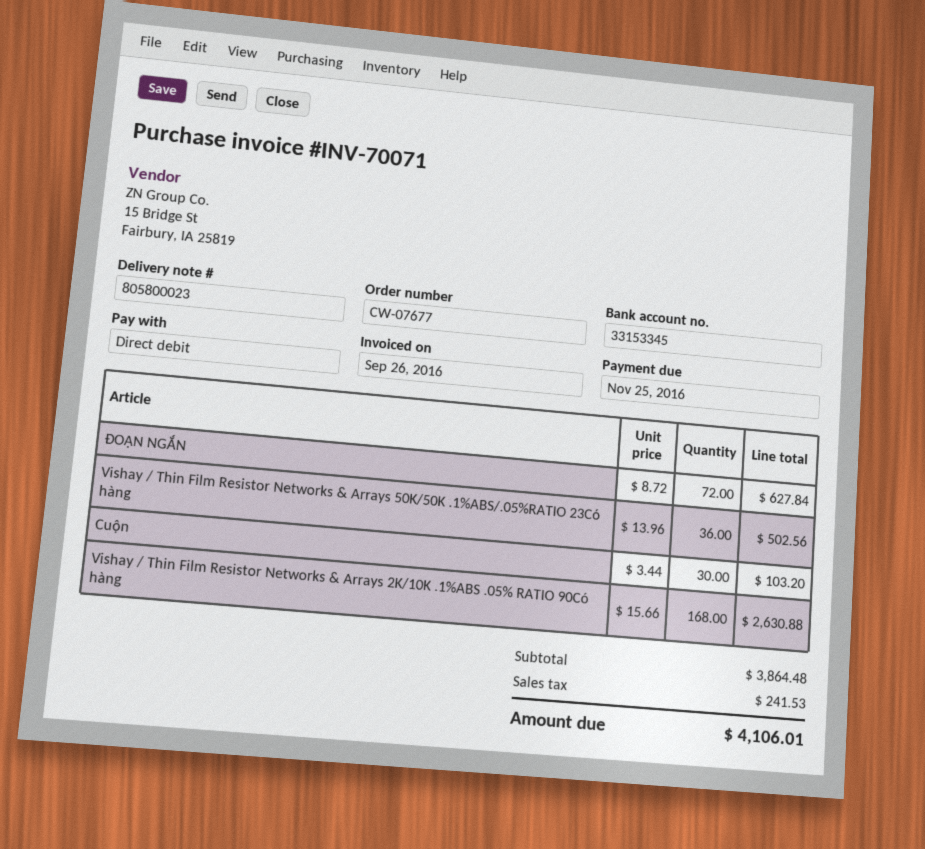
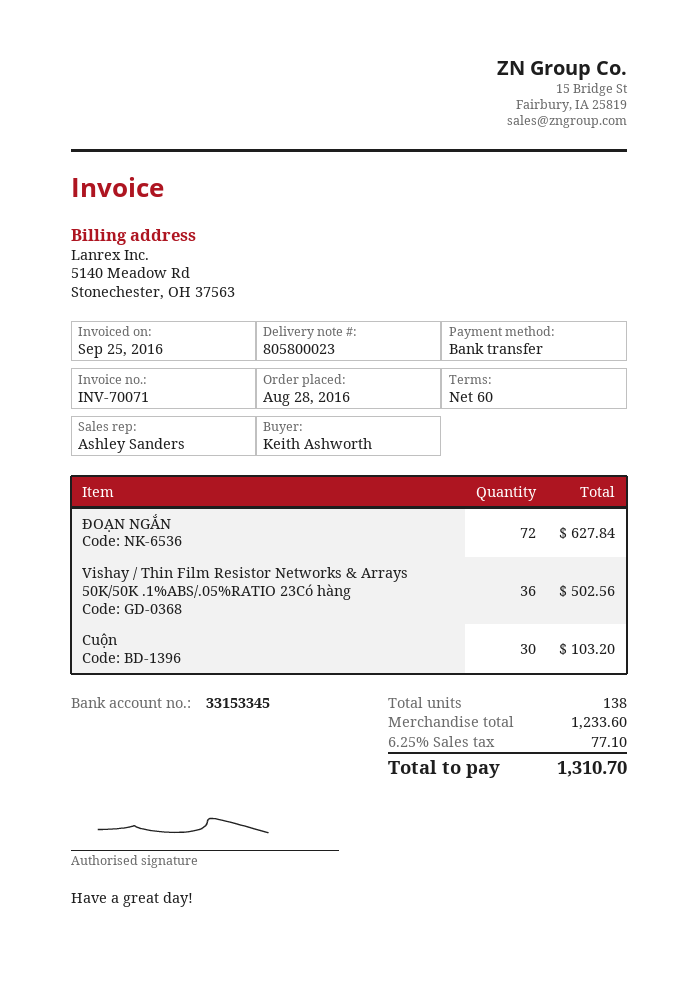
invoice date: 2016-09-26 -> 2016-09-25
payment method: direct debit -> bank transfer
Vishay / Thin Film Resistor Networks & Arrays 2K/10K .1%ABS .05% RATIO 90Có hàng: 168 for 2630.88 -> none
subtotal: 3864.48 -> 1233.60
tax: 241.53 -> 77.10
total: 4106.01 -> 1310.70

